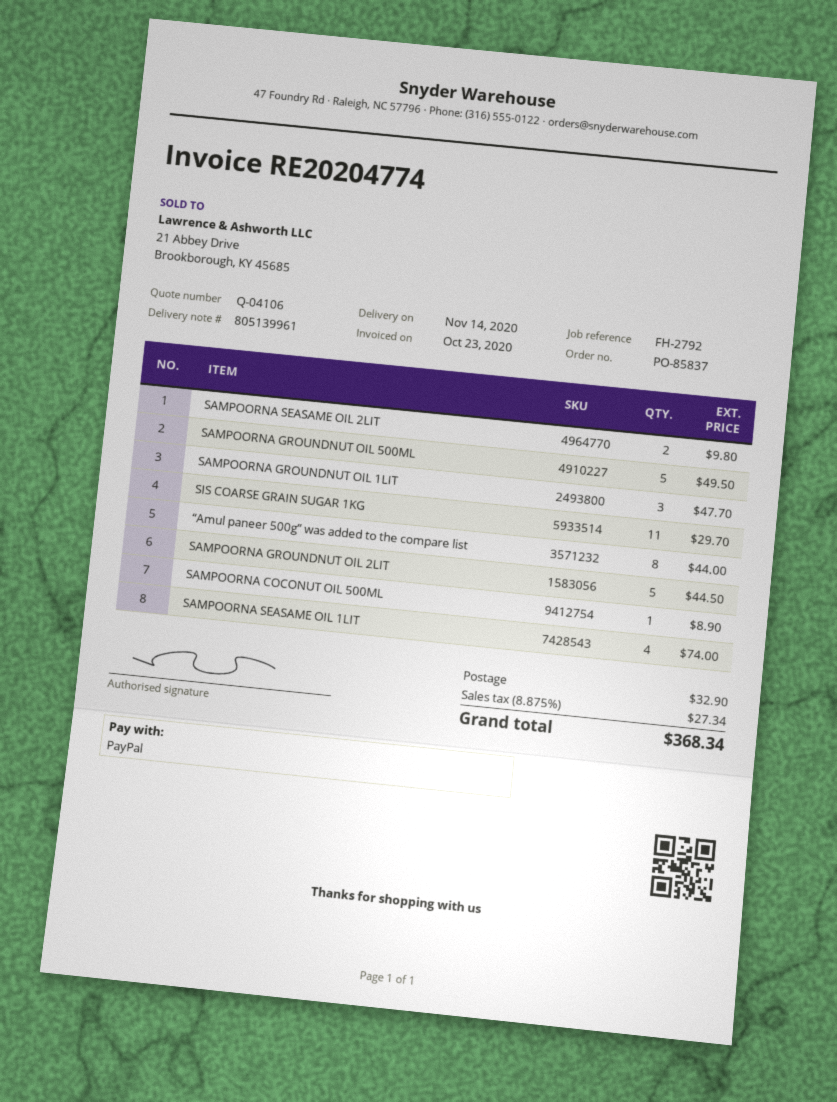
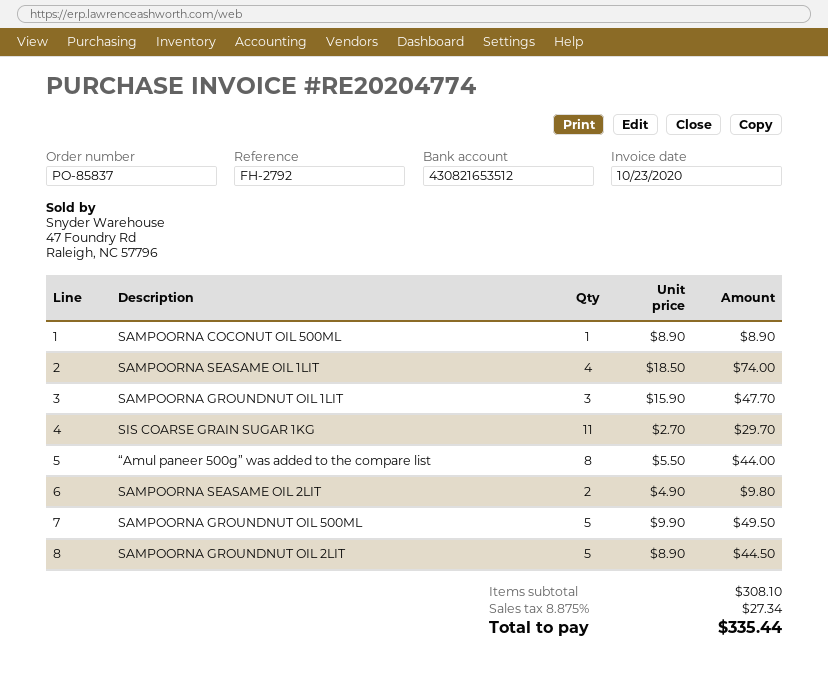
shipping: 32.90 -> none
total: 368.34 -> 335.44

